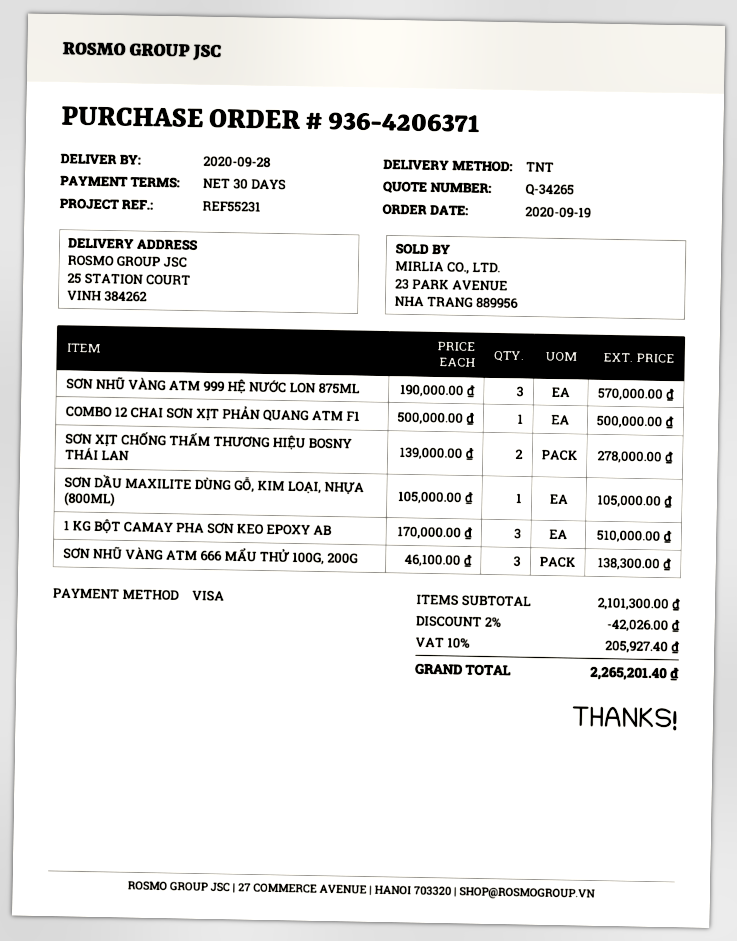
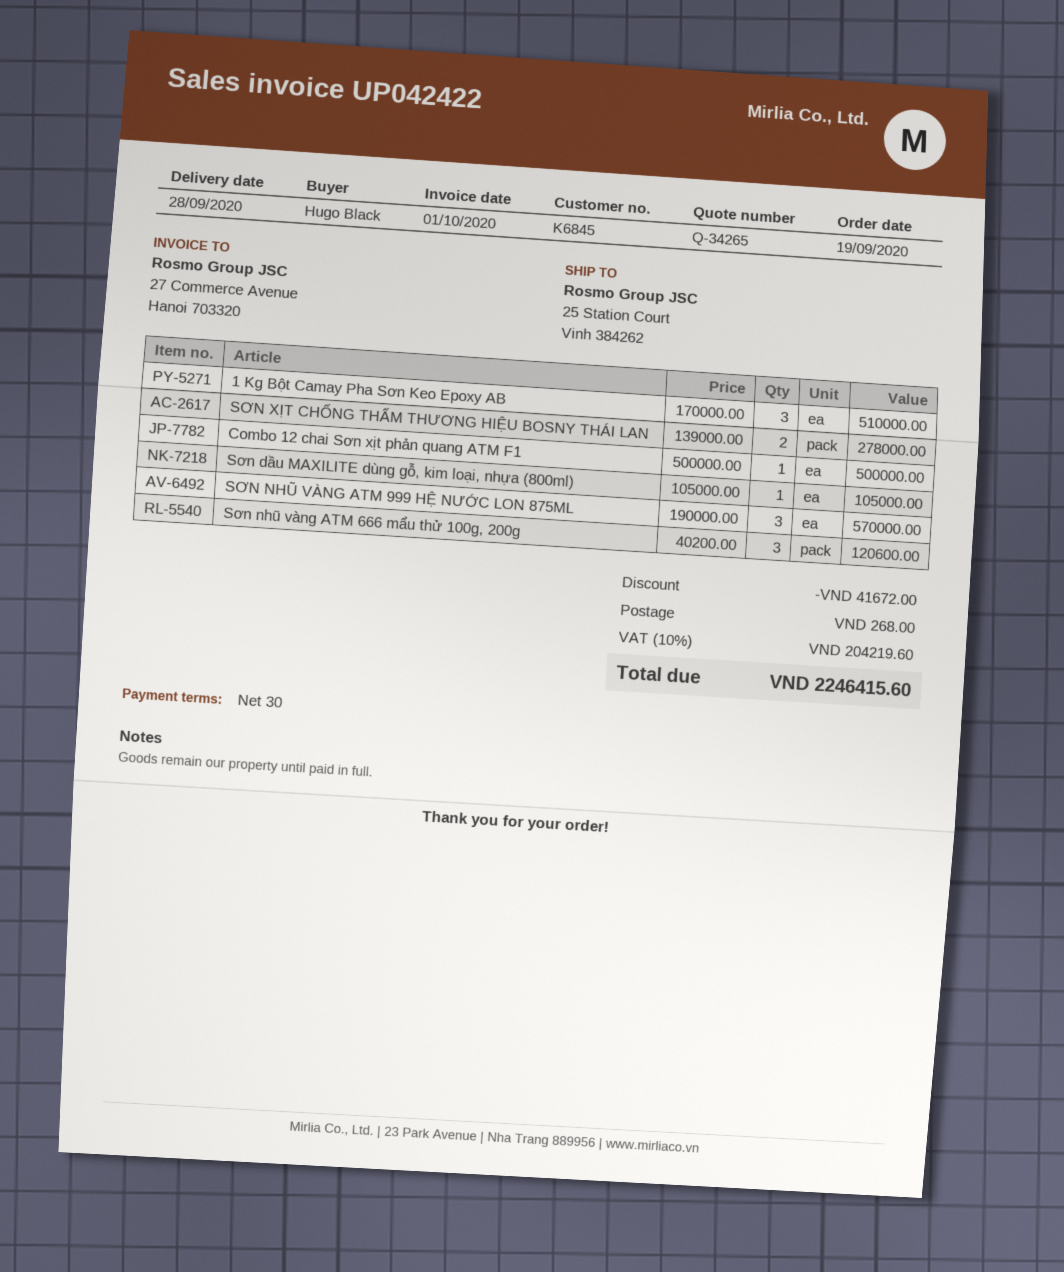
SƠN NHŨ VÀNG ATM 666 MẨU THỬ 100G, 200G: 3 x 46100.00 = 138300.00 -> 3 x 40200.00 = 120600.00
discount: 42026.00 -> 41672.00
shipping: none -> 268.00
tax: 10% = 205927.40 -> 10% = 204219.60
total: 2265201.40 -> 2246415.60

